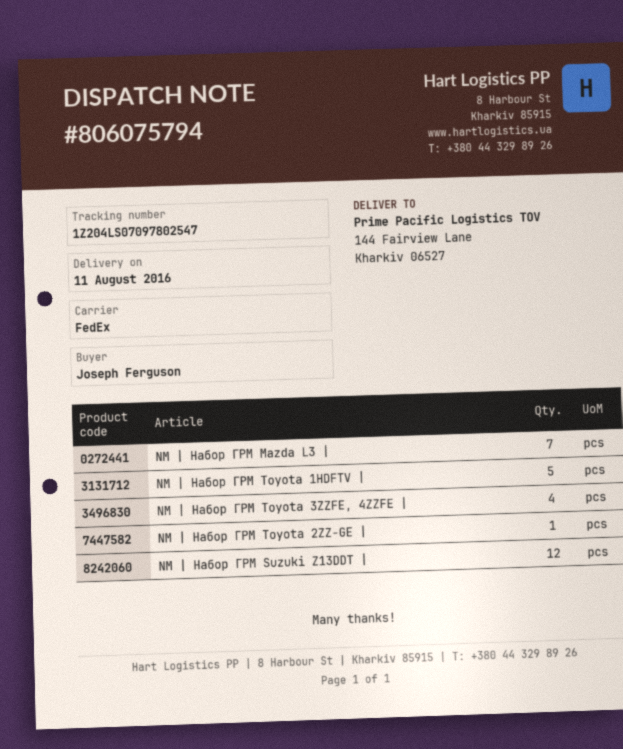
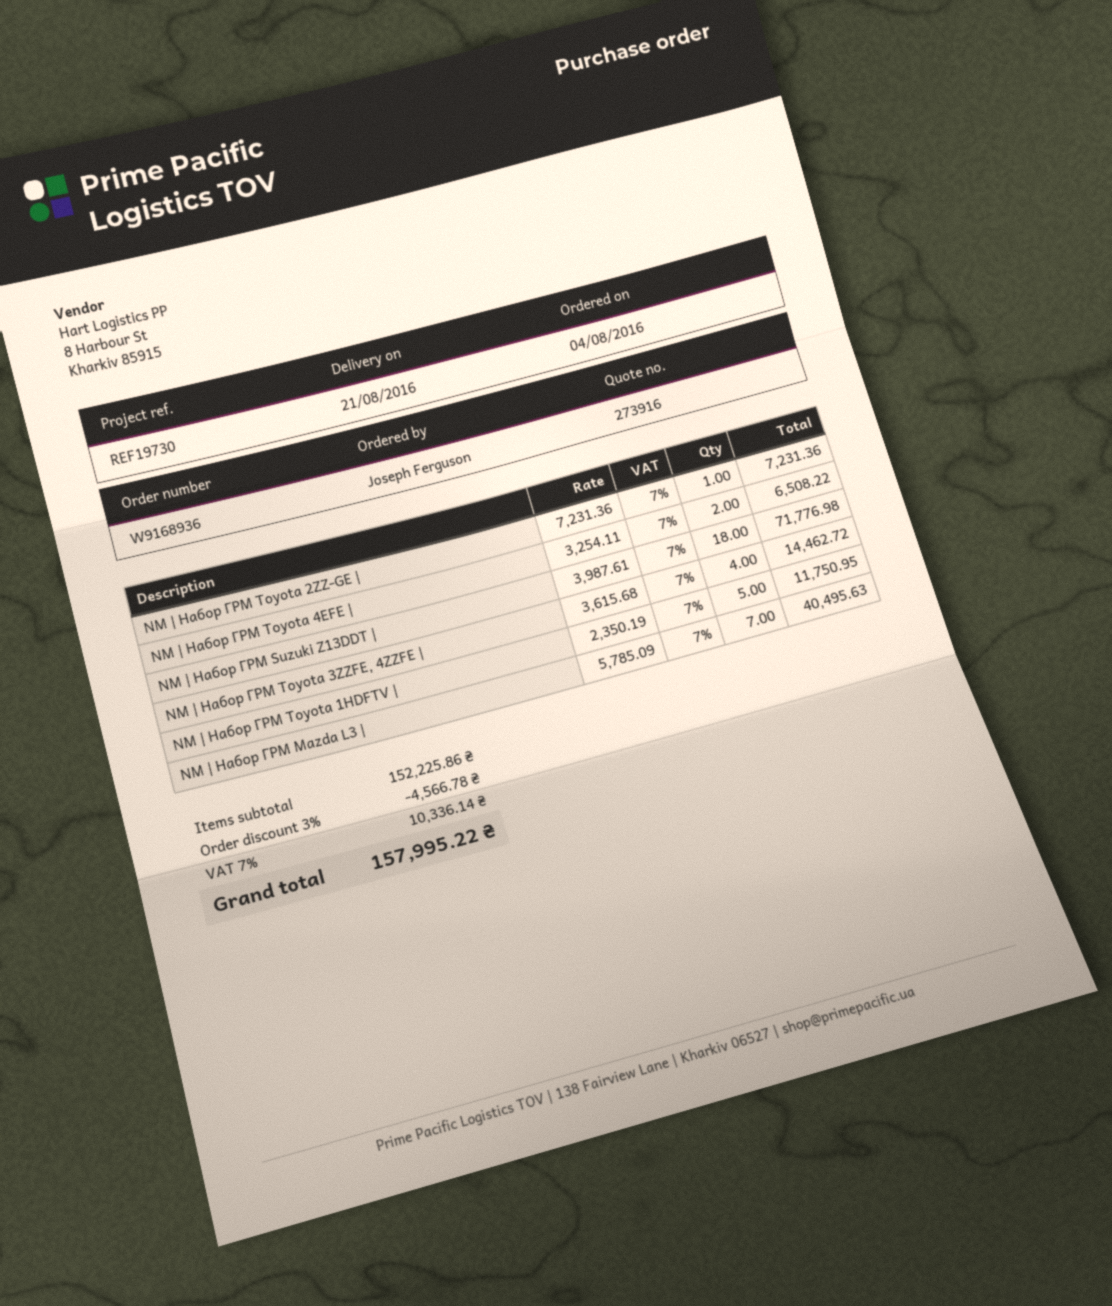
delivery date: 2016-08-11 -> 2016-08-21
NM | Набор ГРМ Suzuki Z13DDT |: 12 -> 18
NM | Набор ГРМ Toyota 4EFE |: none -> 2

